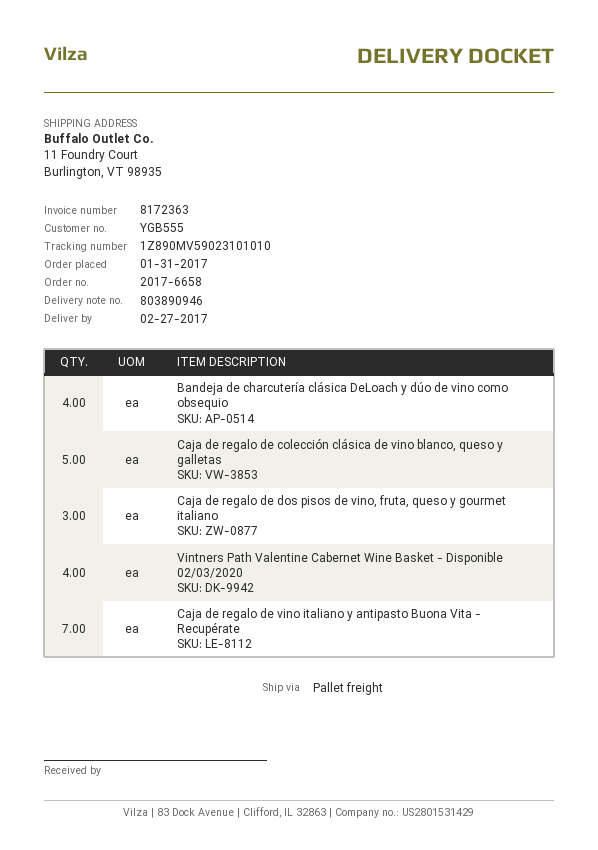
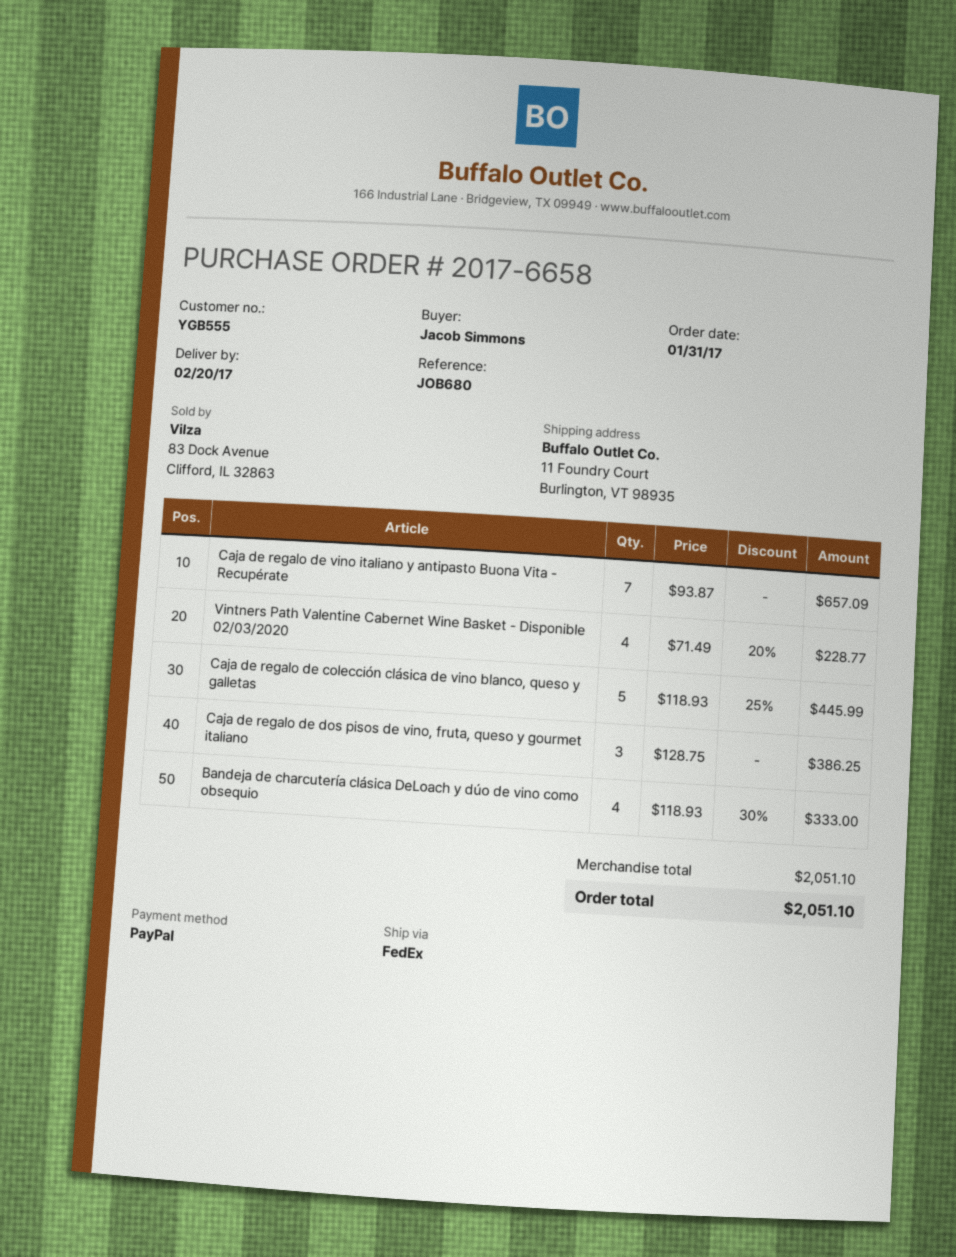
delivery date: 2017-02-27 -> 2017-02-20
shipping method: pallet freight -> FedEx

